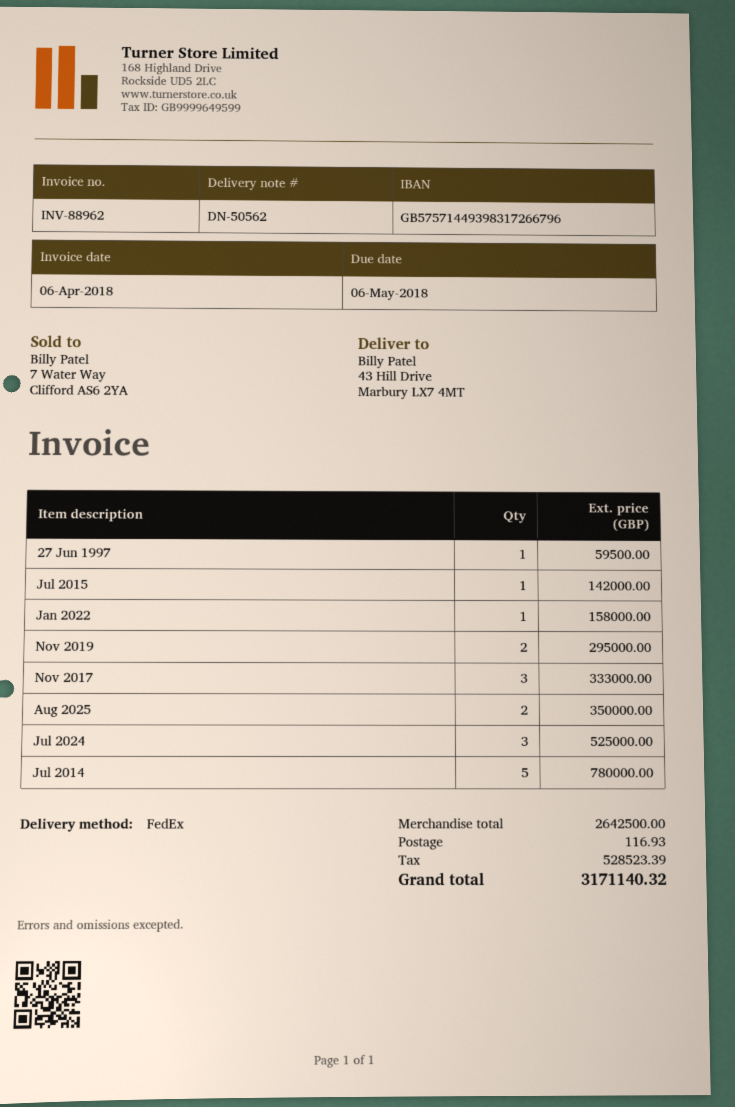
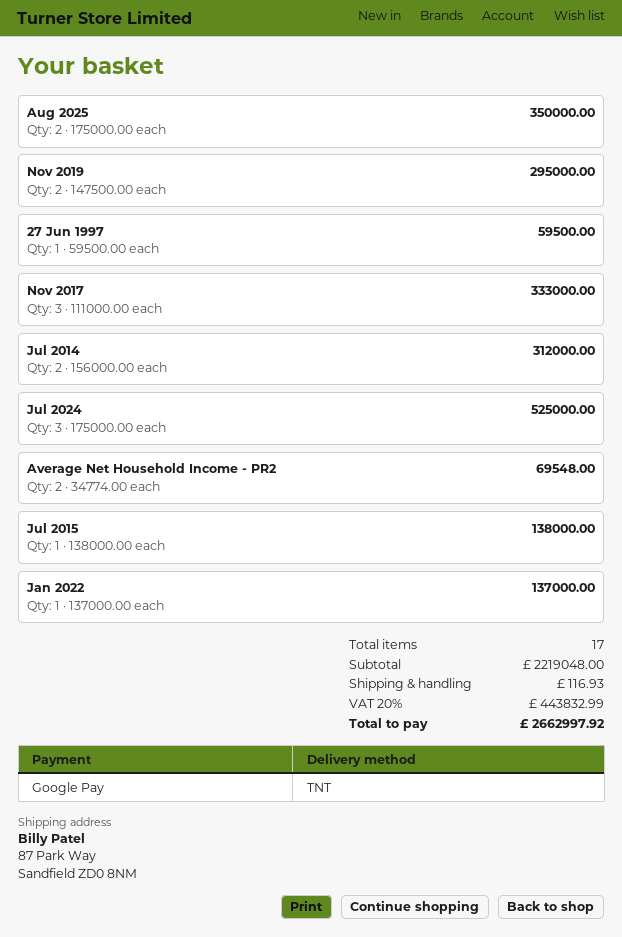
shipping method: FedEx -> TNT
ship to: 43 Hill Drive, Marbury LX7 4MT -> 87 Park Way, Sandfield ZD0 8NM
Jul 2015: 1 for 142000.00 -> 1 for 138000.00
Jan 2022: 1 for 158000.00 -> 1 for 137000.00
Jul 2014: 5 for 780000.00 -> 2 for 312000.00
Average Net Household Income - PR2: none -> 2 for 69548.00
subtotal: 2642500.00 -> 2219048.00
tax: 528523.39 -> 443832.99
total: 3171140.32 -> 2662997.92

